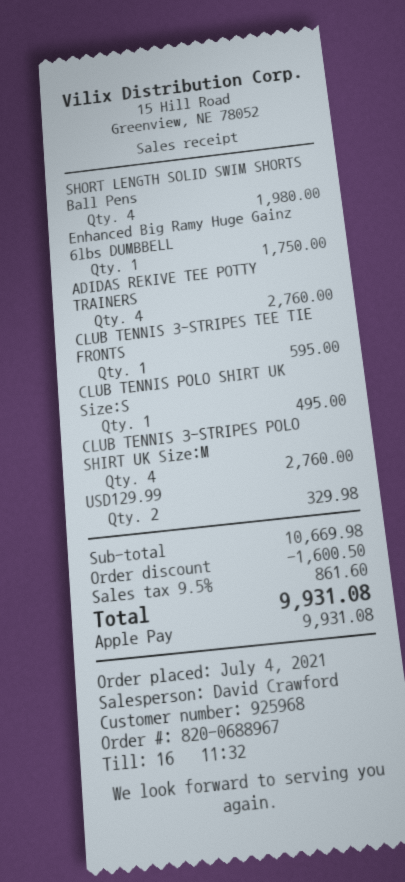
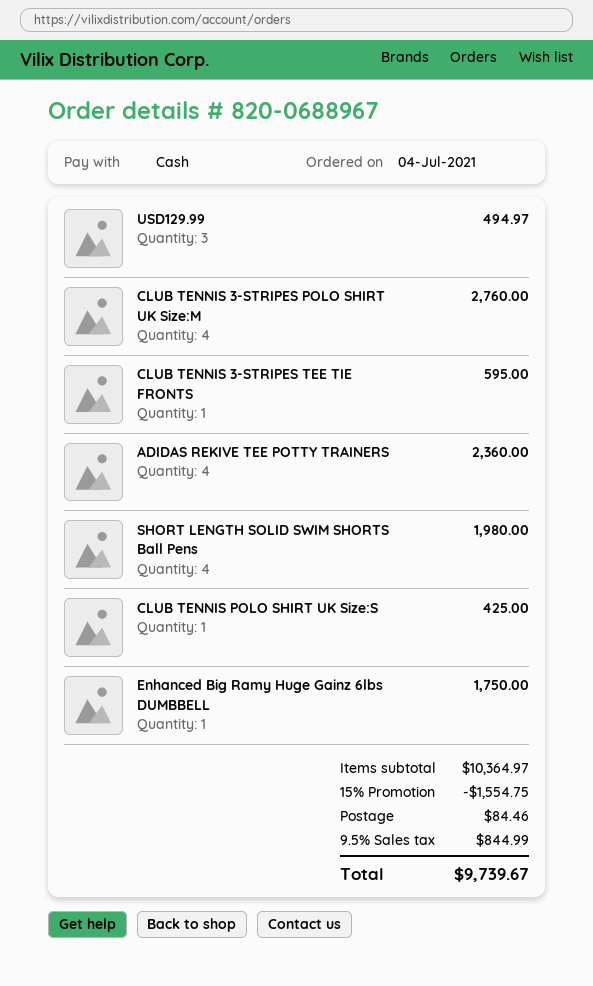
payment method: Apple Pay -> cash
ADIDAS REKIVE TEE POTTY TRAINERS: 4 for 2760.00 -> 4 for 2360.00
CLUB TENNIS POLO SHIRT UK Size:S: 1 for 495.00 -> 1 for 425.00
USD129.99: 2 for 329.98 -> 3 for 494.97
subtotal: 10669.98 -> 10364.97
discount: 1600.50 -> 1554.75
shipping: none -> 84.46
tax: 9.5% = 861.60 -> 9.5% = 844.99
total: 9931.08 -> 9739.67

